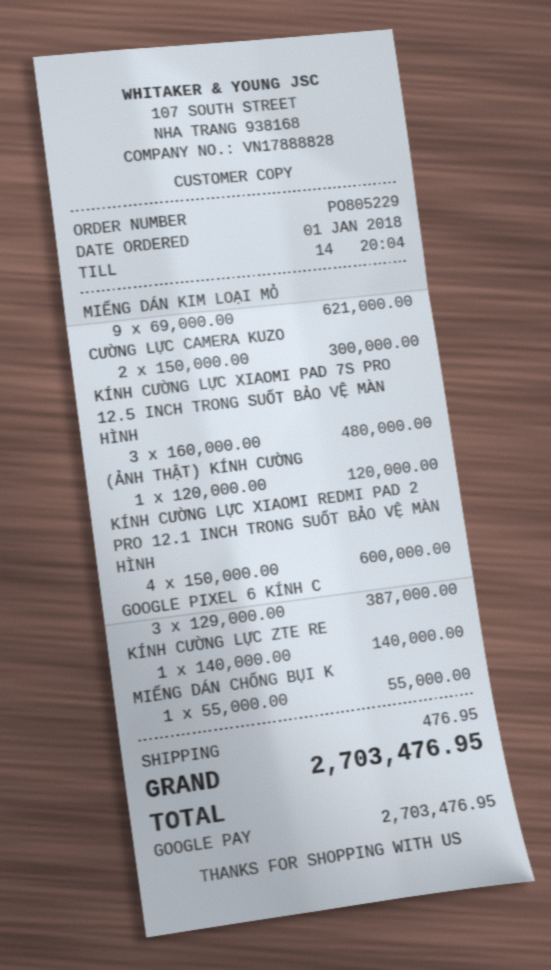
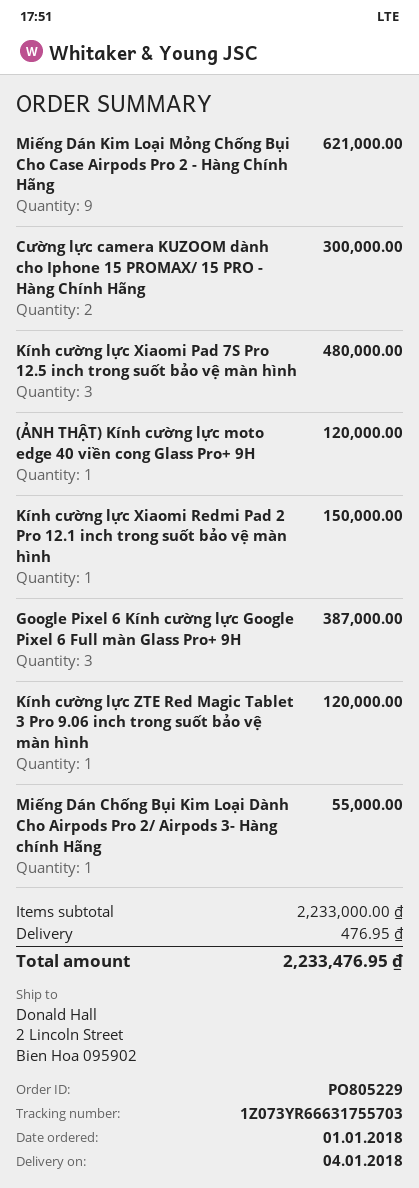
KÍNH CƯỜNG LỰC XIAOMI REDMI PAD 2 PRO 12.1 INCH TRONG SUỐT BẢO VỆ MÀN HÌNH: 4 for 600000.00 -> 1 for 150000.00
KÍNH CƯỜNG LỰC ZTE RE: 1 for 140000.00 -> 1 for 120000.00
total: 2703476.95 -> 2233476.95

